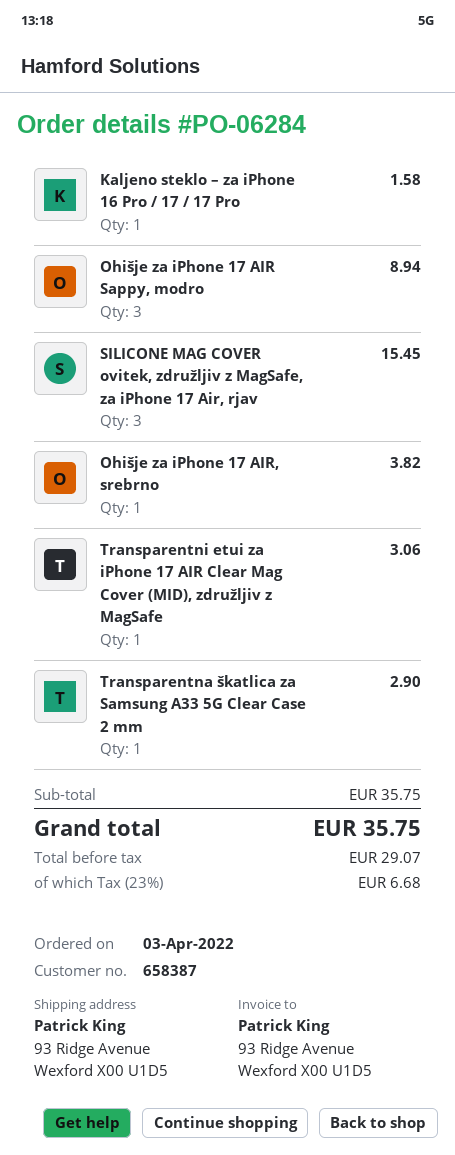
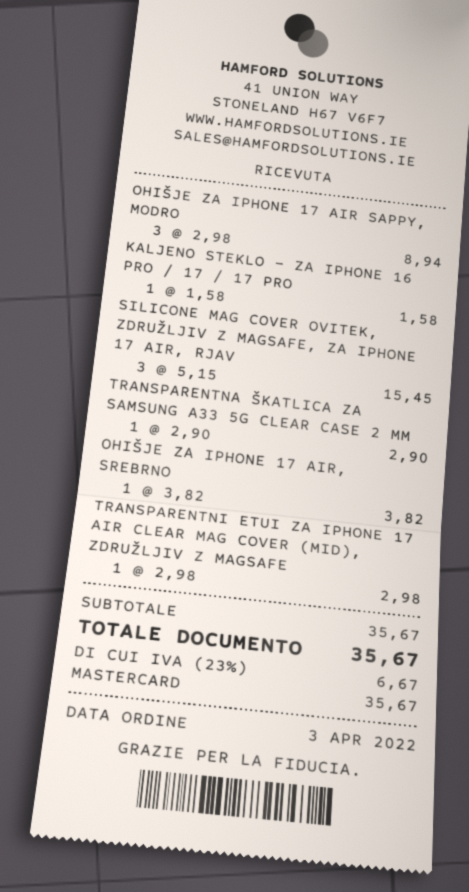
Transparentni etui za iPhone 17 AIR Clear Mag Cover (MID), združljiv z MagSafe: 1 for 3.06 -> 1 for 2.98
subtotal: 35.75 -> 35.67
tax: 23% = 6.68 -> 23% = 6.67
total: 35.75 -> 35.67

